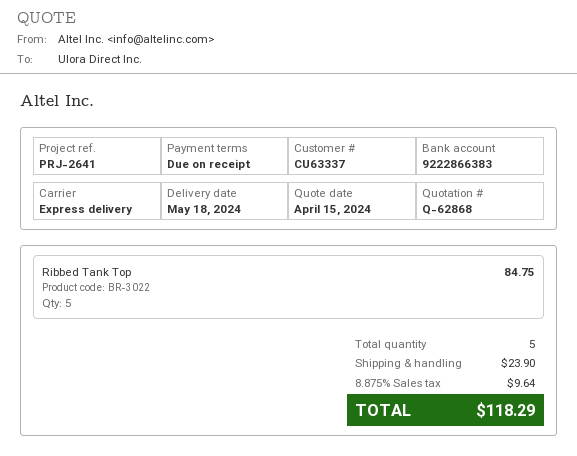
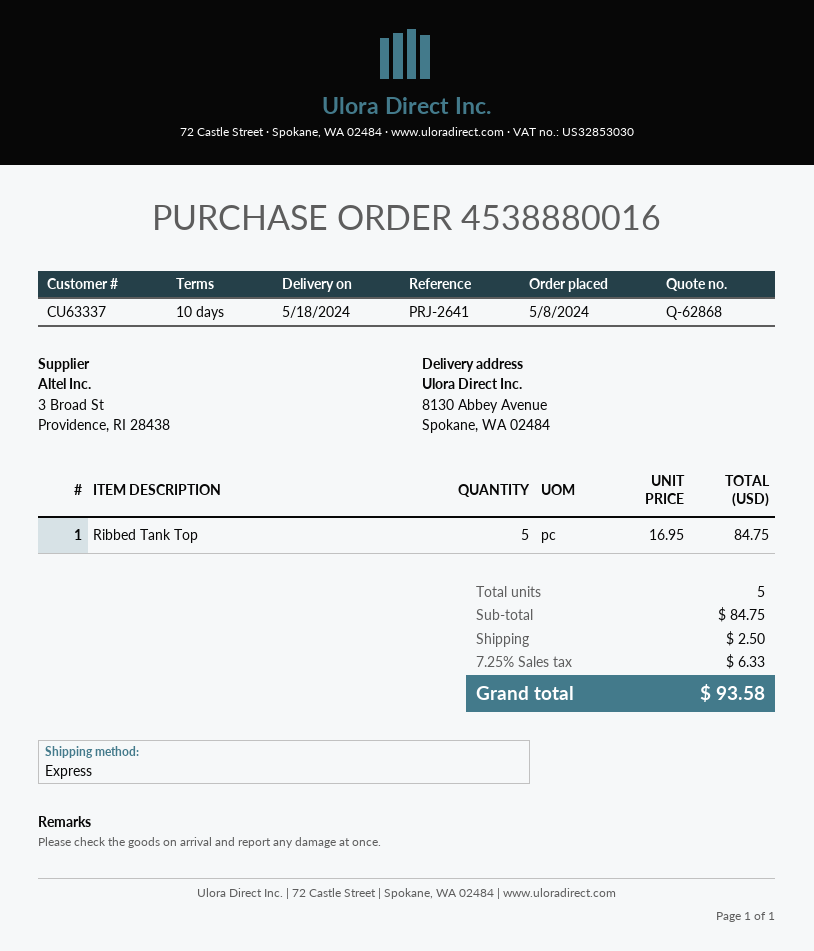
payment terms: on receipt -> 10 days
shipping: 23.90 -> 2.50
tax: 8.875% = 9.64 -> 7.25% = 6.33
total: 118.29 -> 93.58

